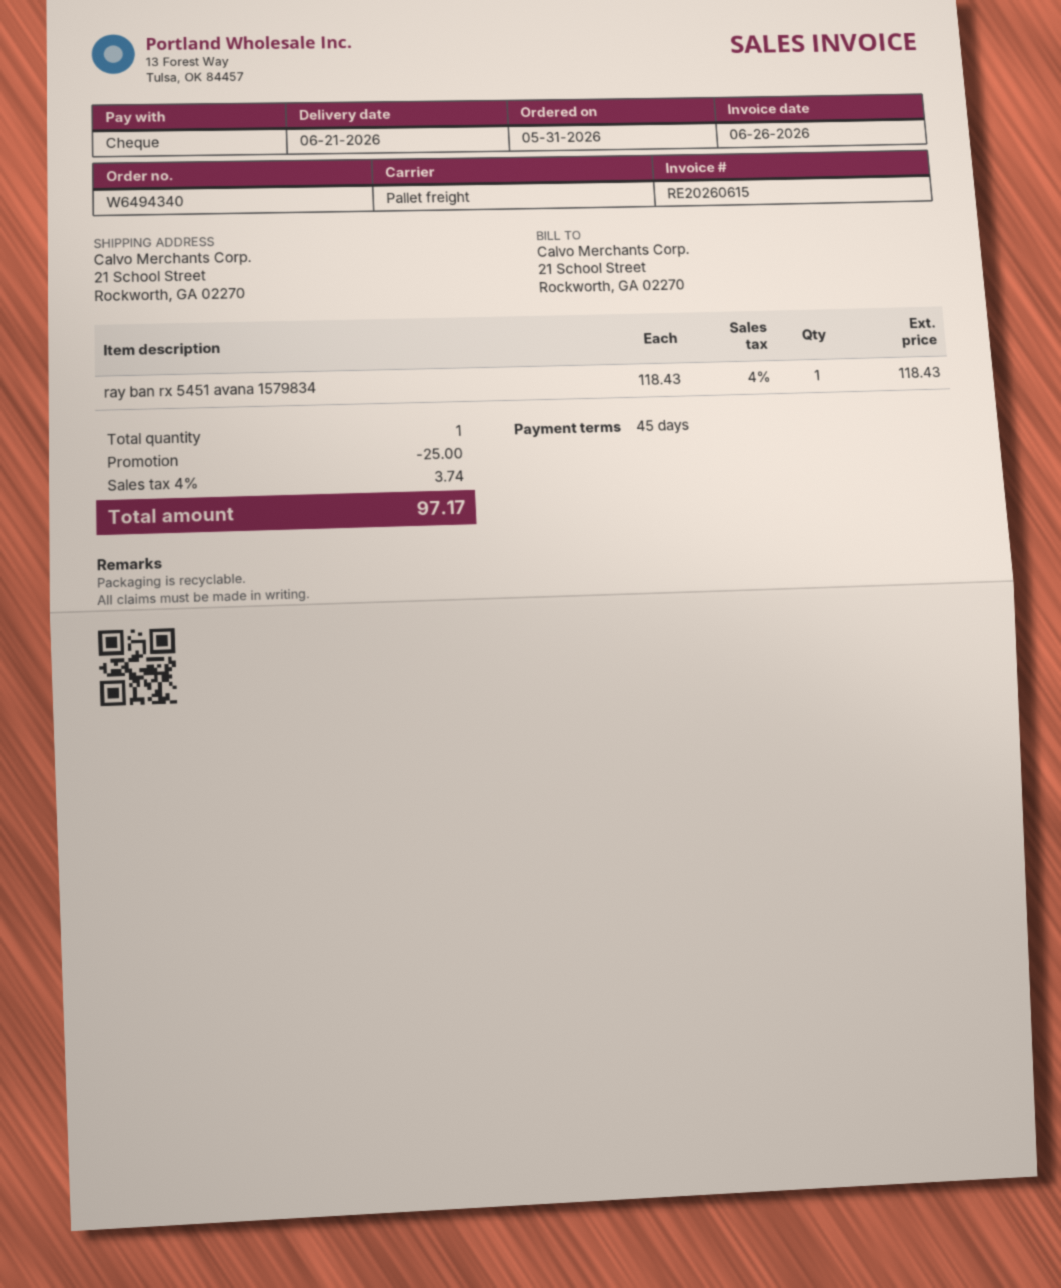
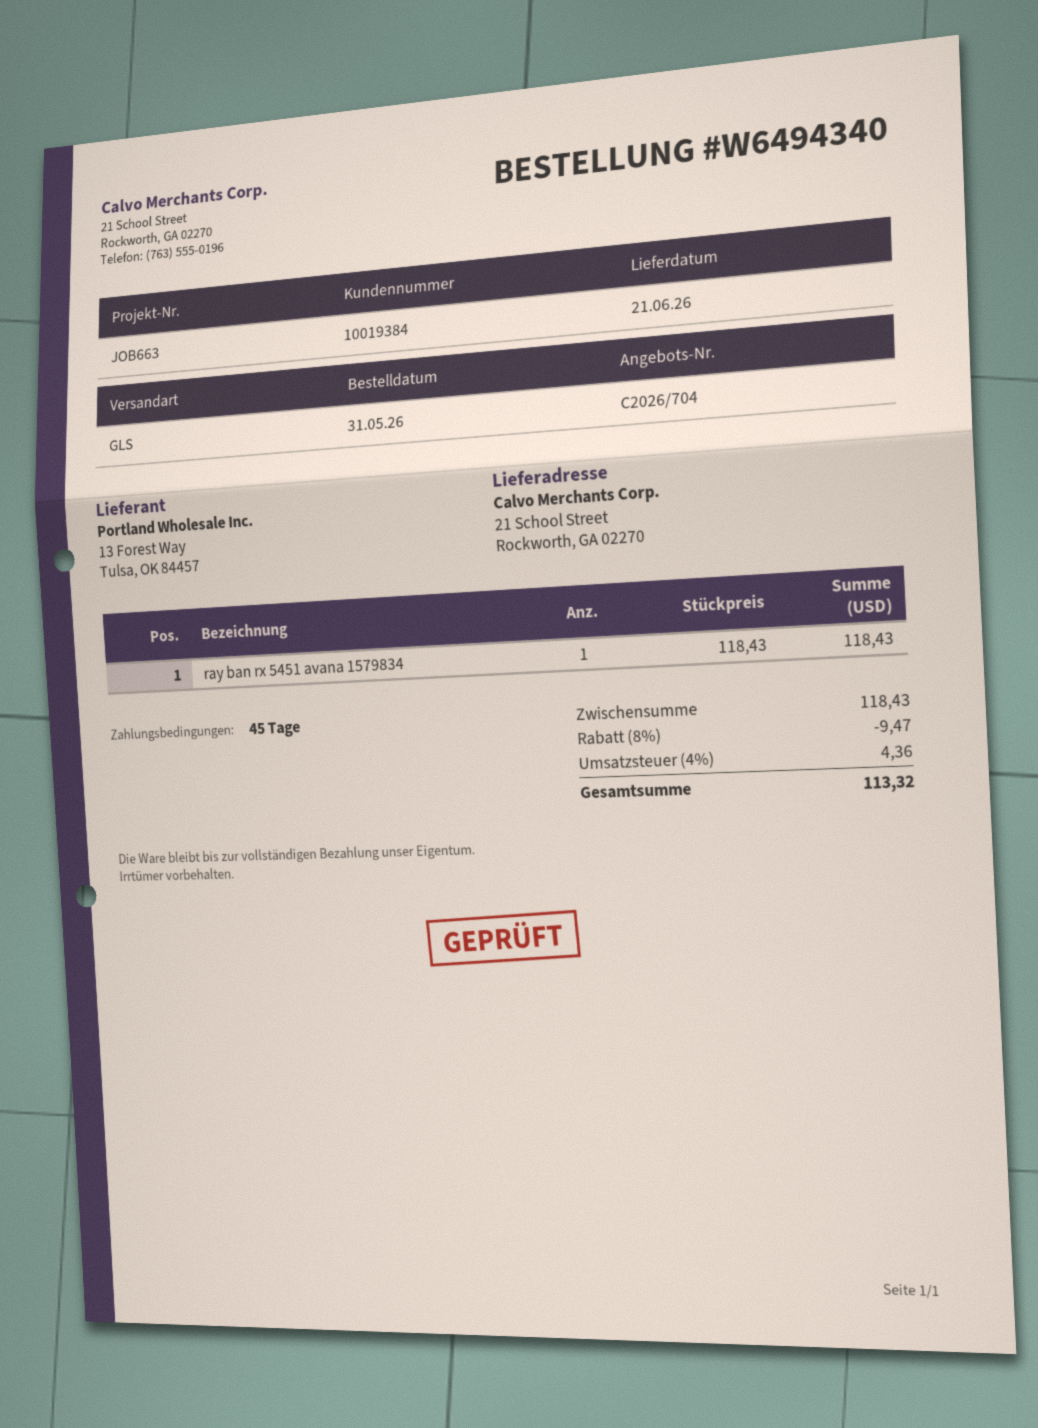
shipping method: pallet freight -> GLS
discount: 25.00 -> 9.47
tax: 4% = 3.74 -> 4% = 4.36
total: 97.17 -> 113.32

